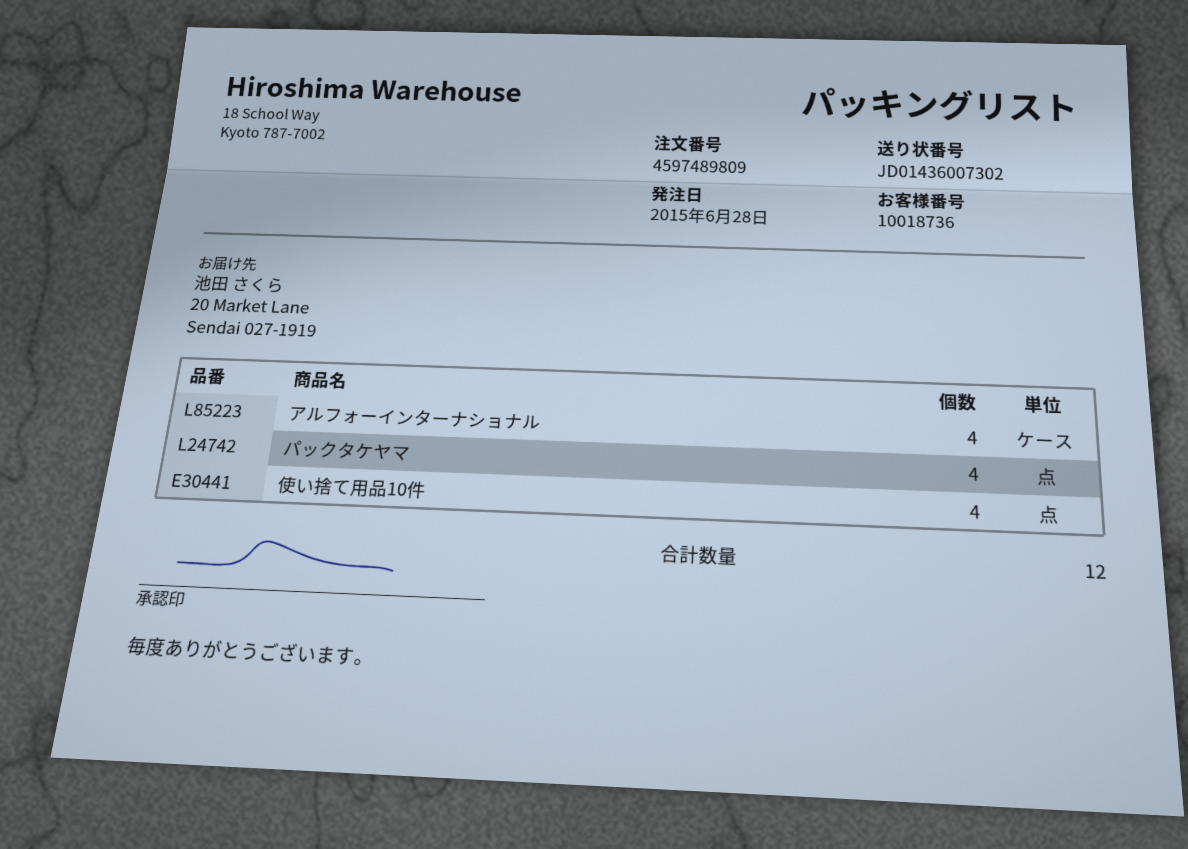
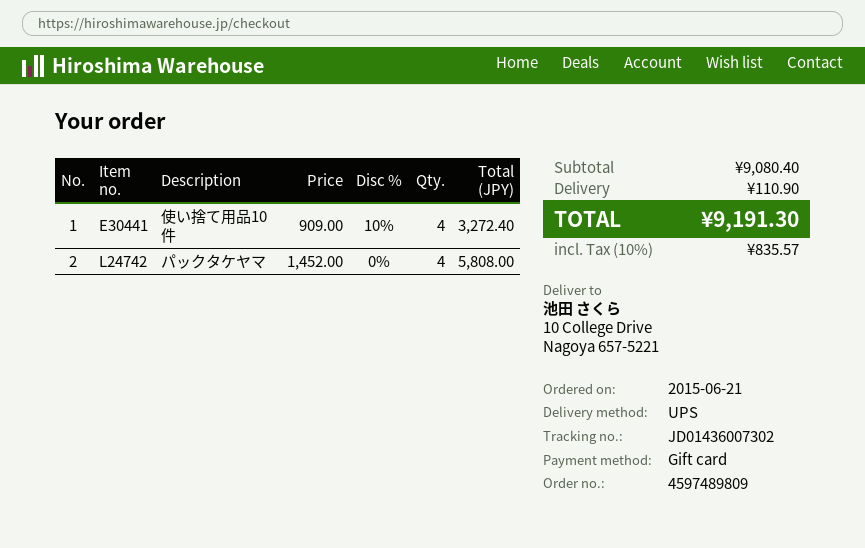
order date: 2015-06-28 -> 2015-06-21
ship to: 20 Market Lane, Sendai 027-1919 -> 10 College Drive, Nagoya 657-5221
アルフォーインターナショナル: 4 -> none

